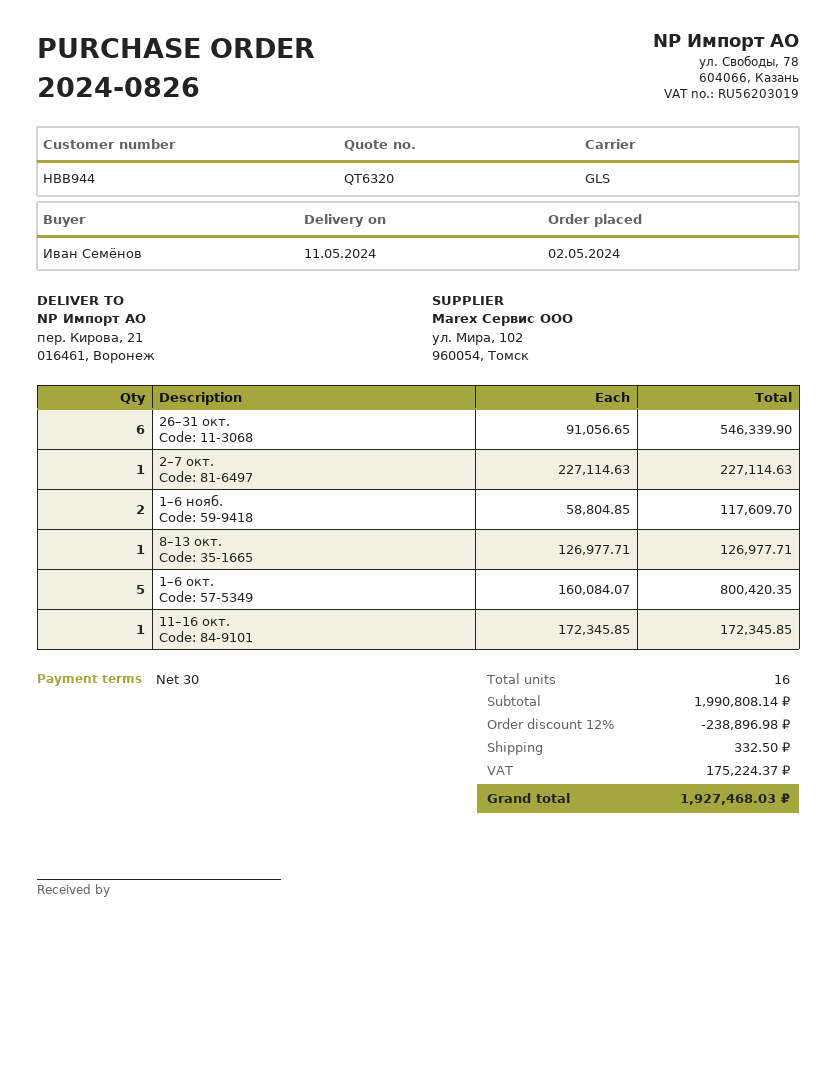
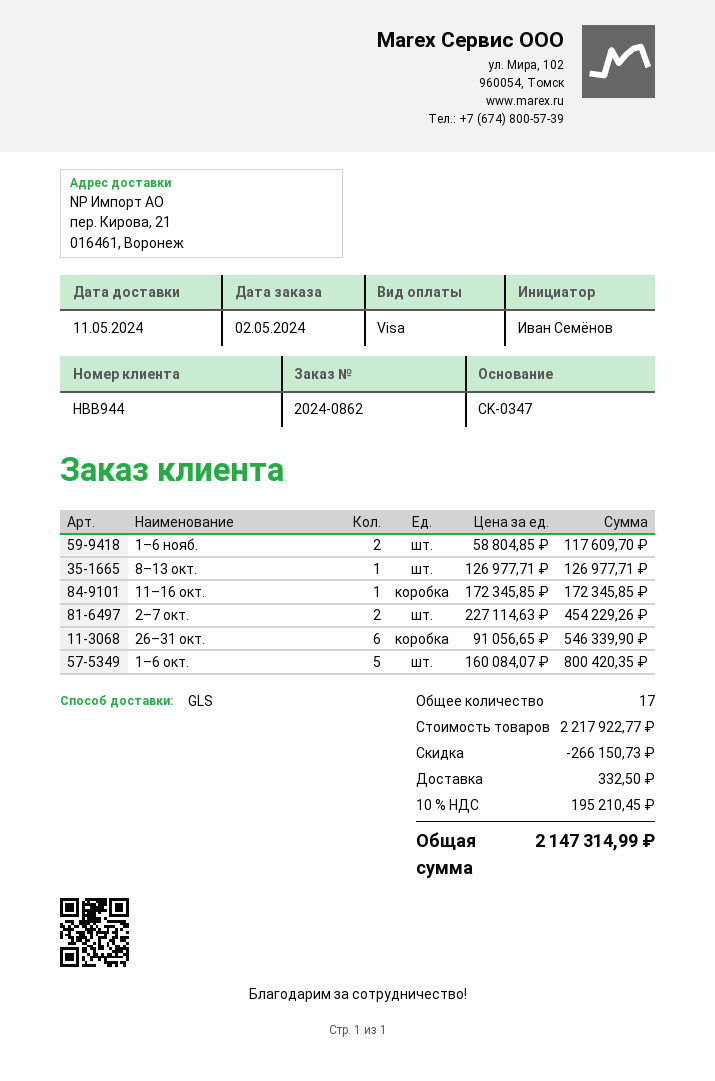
order number: 2024-0826 -> 2024-0862
2–7 окт.: 1 x 227114.63 = 227114.63 -> 2 x 227114.63 = 454229.26
total quantity: 16 -> 17
subtotal: 1990808.14 -> 2217922.77
discount: 238896.98 -> 266150.73
tax: 175224.37 -> 195210.45
total: 1927468.03 -> 2147314.99

